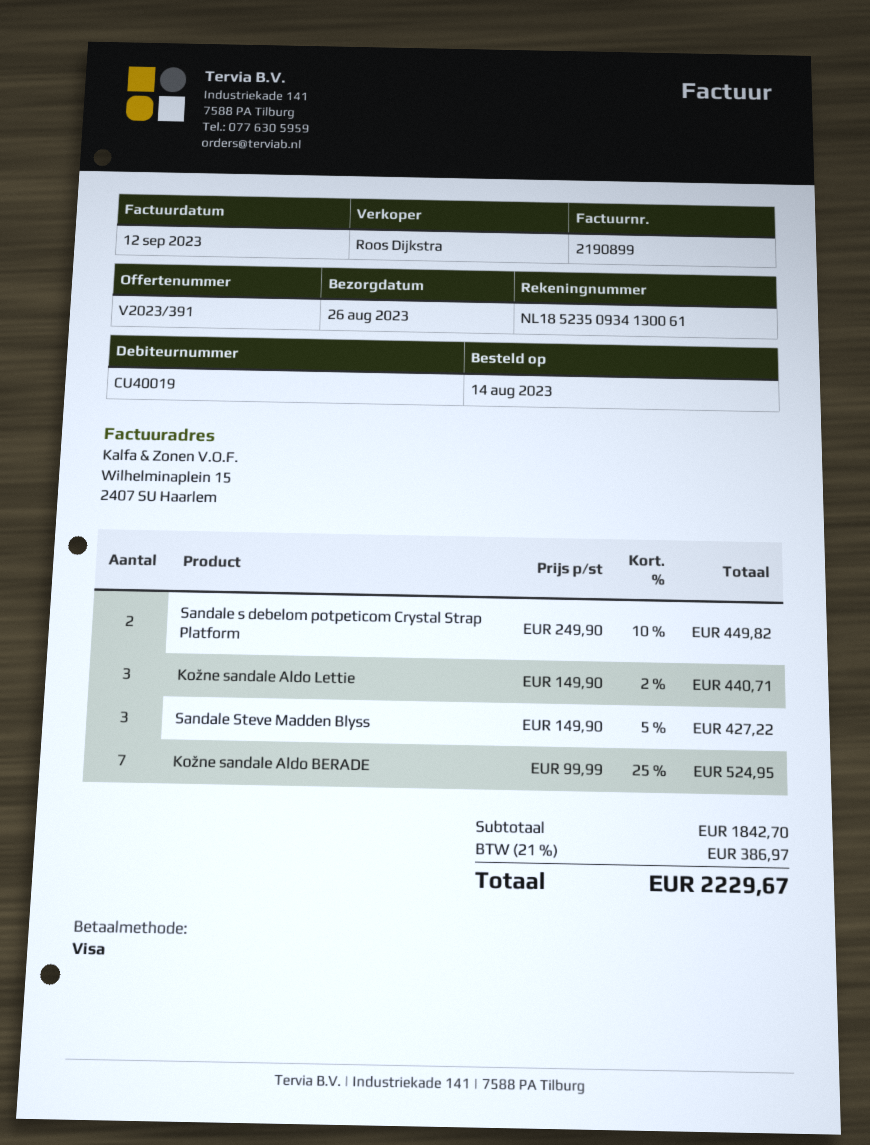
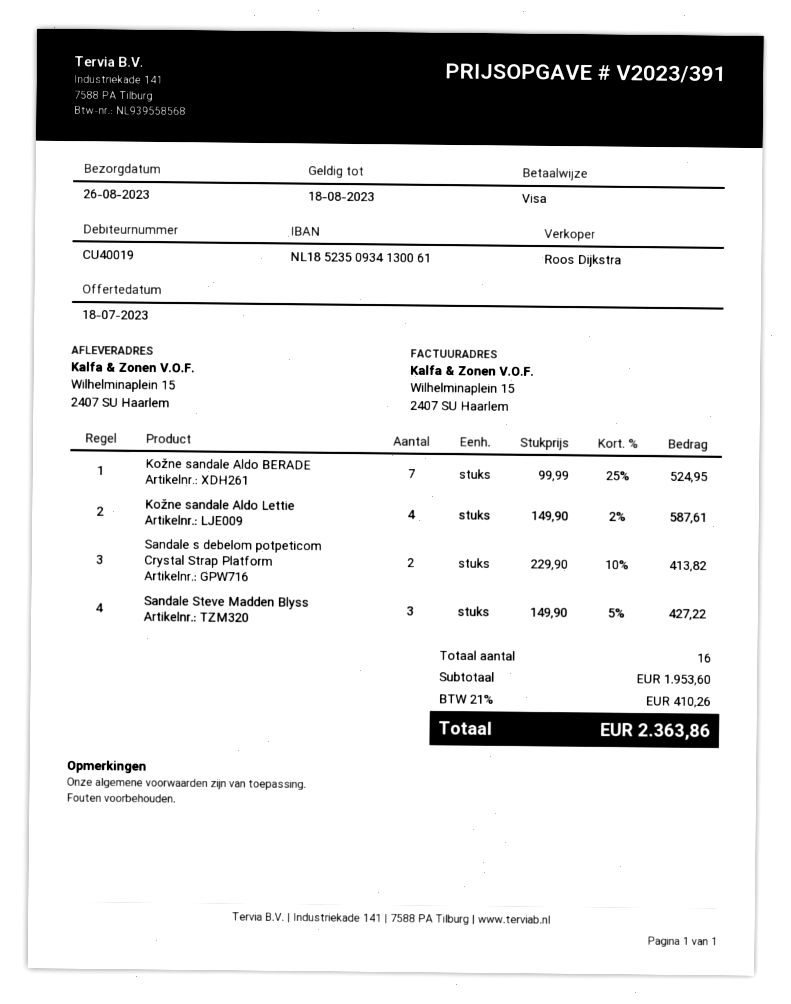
Sandale s debelom potpeticom Crystal Strap Platform: 2 x 249.90 - 10% = 449.82 -> 2 x 229.90 - 10% = 413.82
Kožne sandale Aldo Lettie: 3 x 149.90 - 2% = 440.71 -> 4 x 149.90 - 2% = 587.61
subtotal: 1842.70 -> 1953.60
tax: 21% = 386.97 -> 21% = 410.26
total: 2229.67 -> 2363.86

